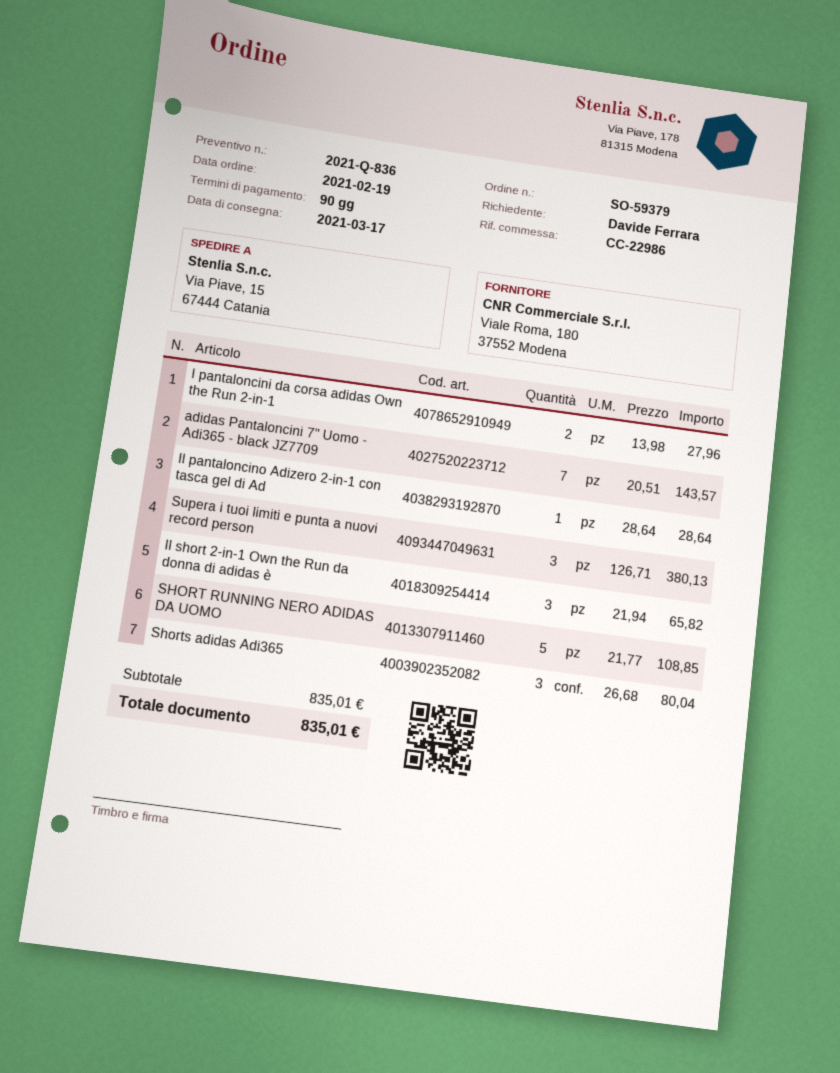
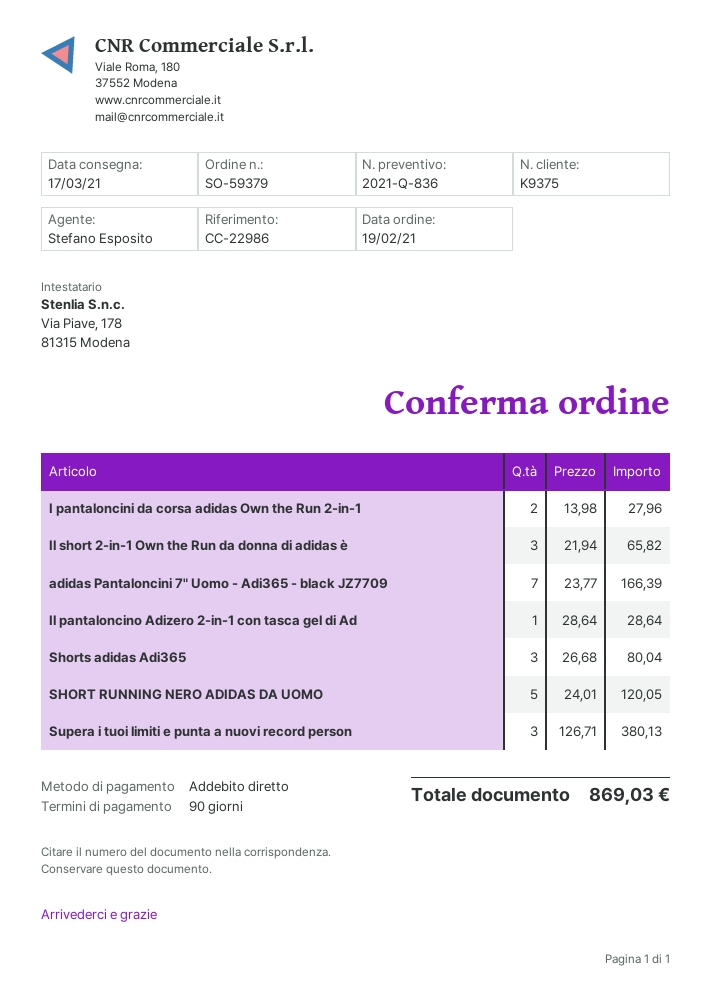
adidas Pantaloncini 7" Uomo - Adi365 - black JZ7709: 7 x 20.51 = 143.57 -> 7 x 23.77 = 166.39
SHORT RUNNING NERO ADIDAS DA UOMO: 5 x 21.77 = 108.85 -> 5 x 24.01 = 120.05
total: 835.01 -> 869.03

